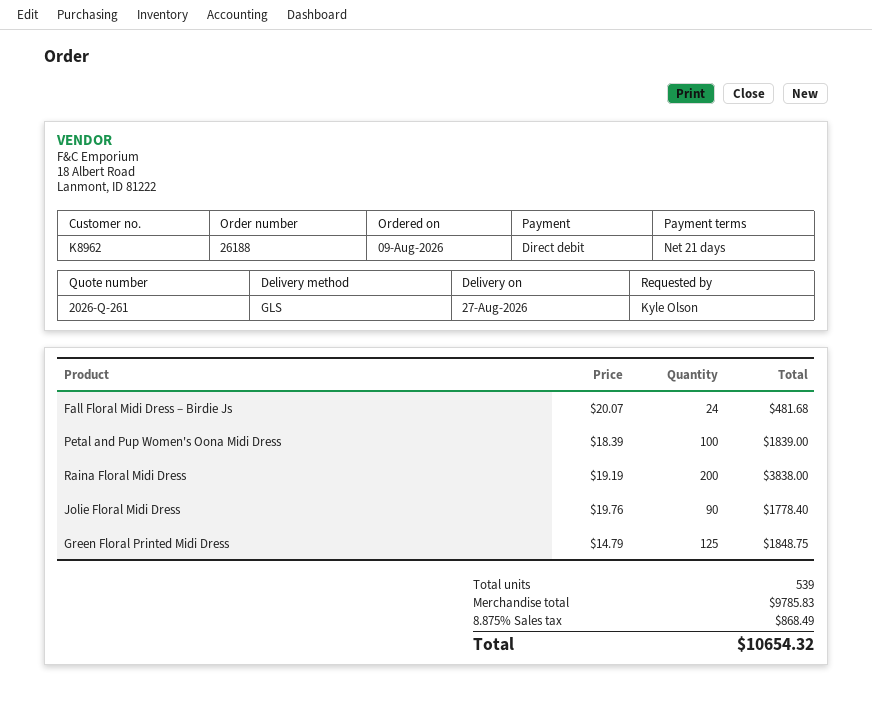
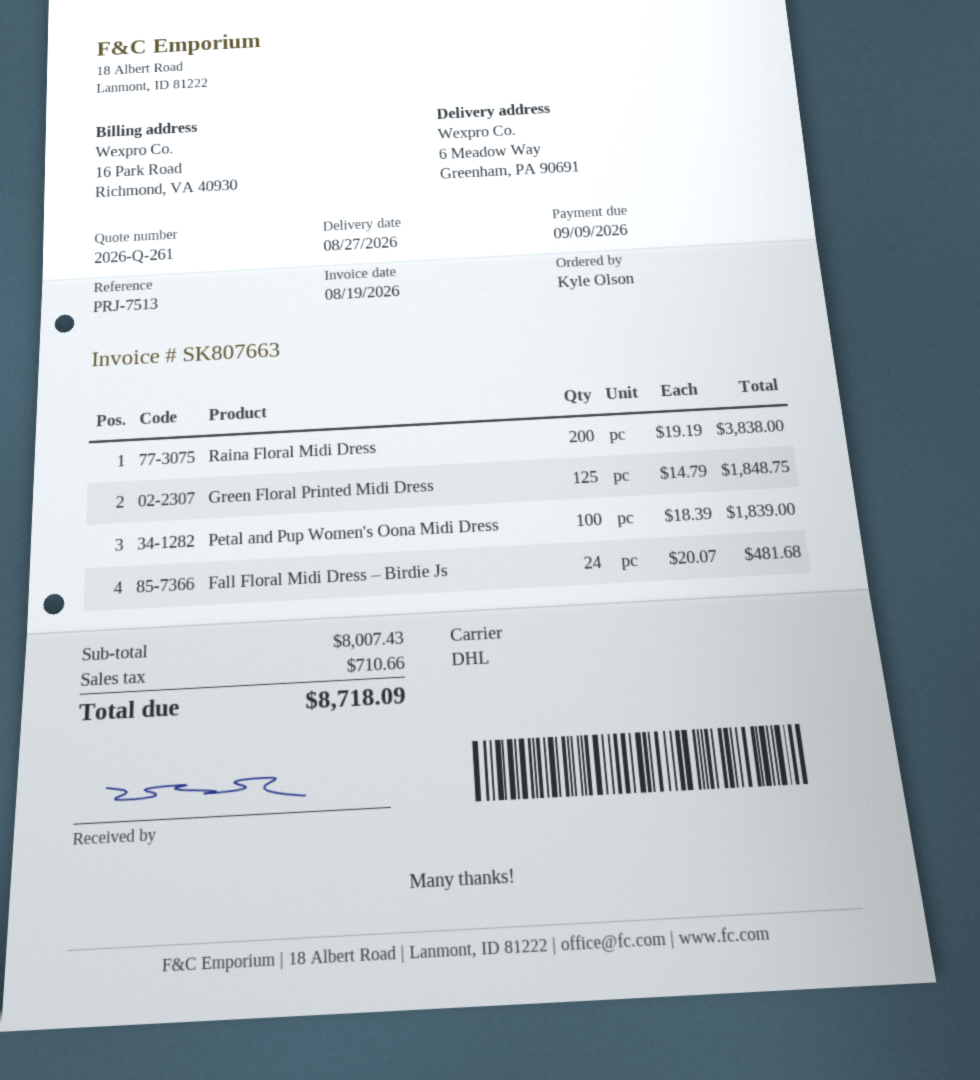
shipping method: GLS -> DHL
Jolie Floral Midi Dress: 90 x 19.76 = 1778.40 -> none
subtotal: 9785.83 -> 8007.43
tax: 868.49 -> 710.66
total: 10654.32 -> 8718.09

